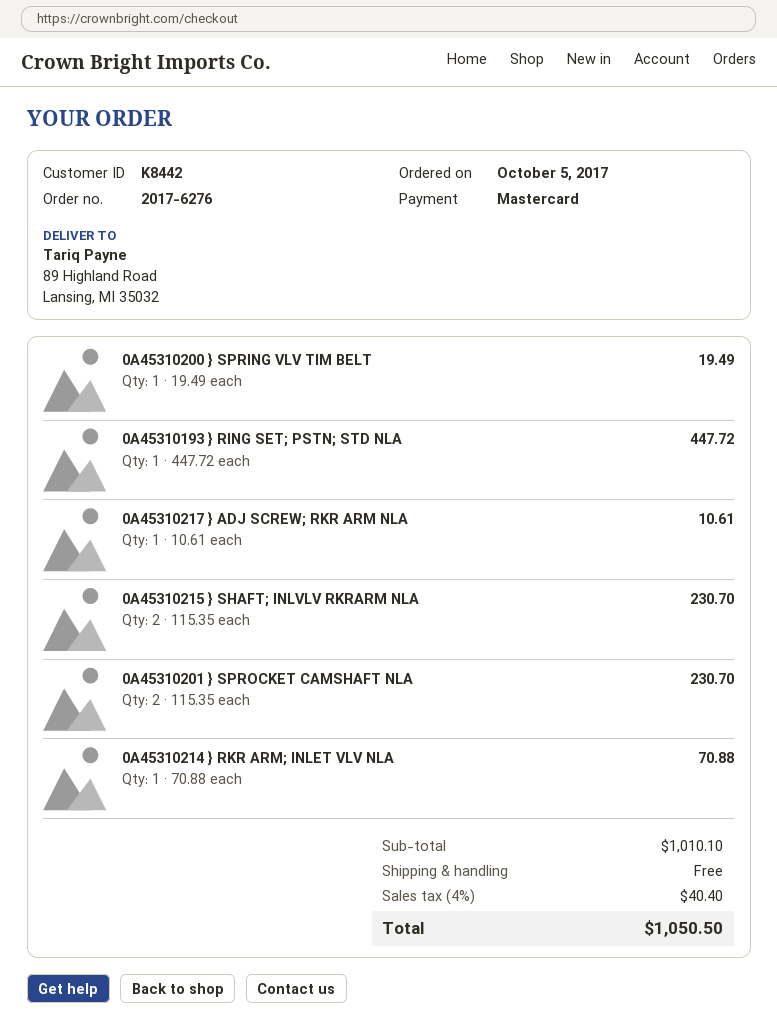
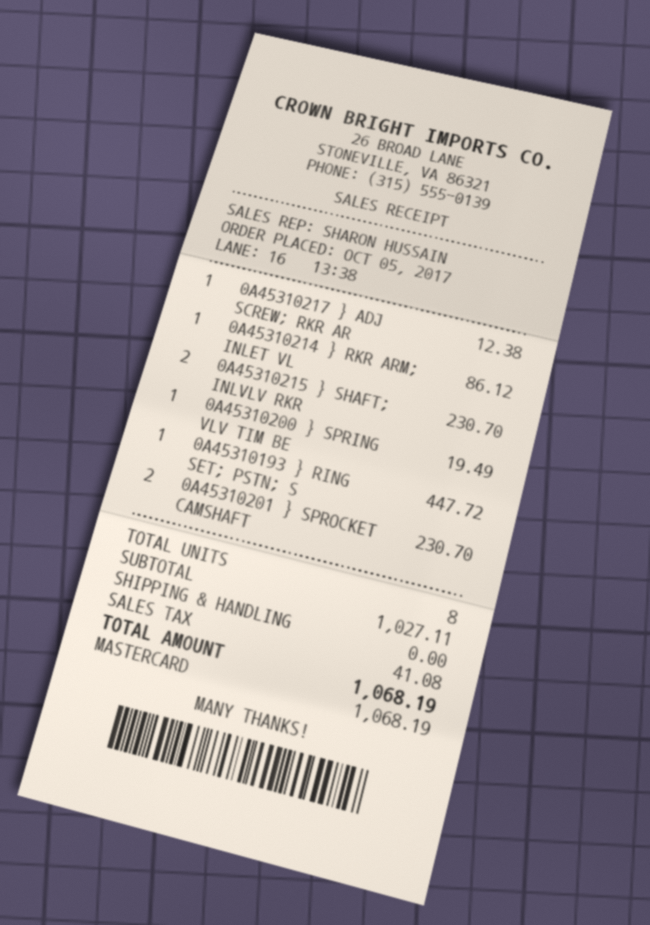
0A45310217 } ADJ SCREW; RKR ARM NLA: 1 for 10.61 -> 1 for 12.38
0A45310214 } RKR ARM; INLET VLV NLA: 1 for 70.88 -> 1 for 86.12
subtotal: 1010.10 -> 1027.11
tax: 40.40 -> 41.08
total: 1050.50 -> 1068.19

